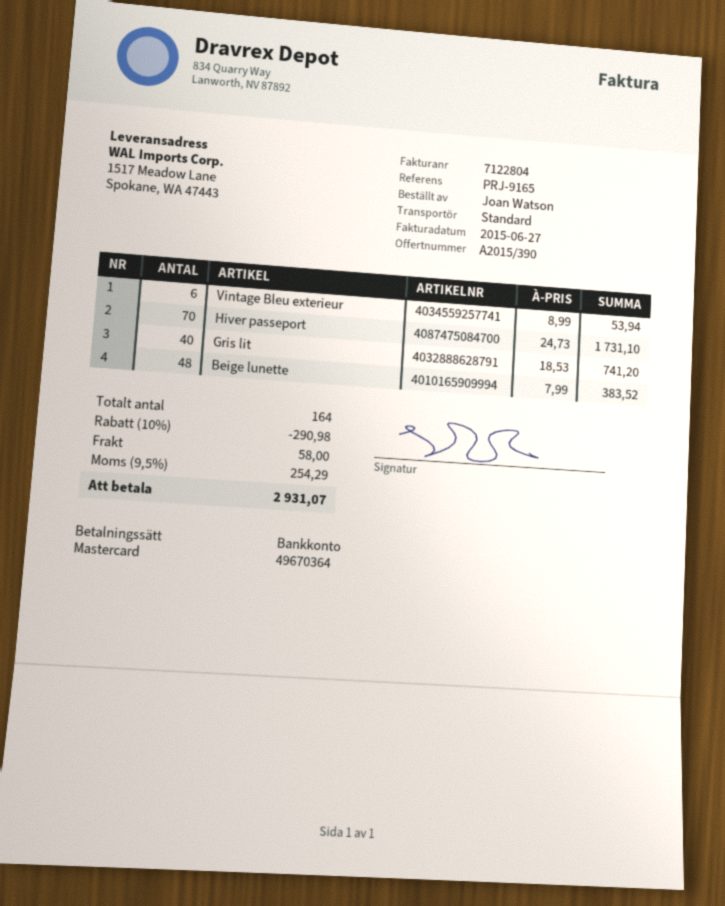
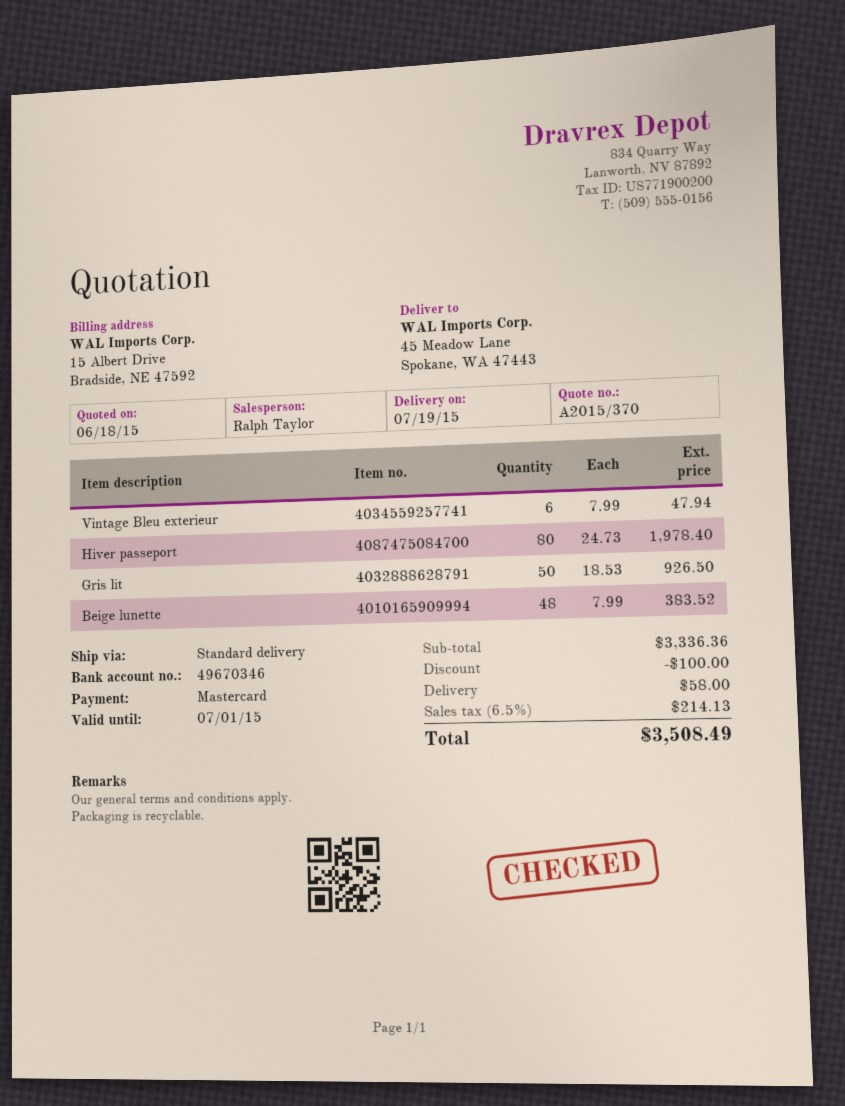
quote number: A2015/390 -> A2015/370
bank account: 49670364 -> 49670346
ship to: 1517 Meadow Lane, Spokane, WA 47443 -> 45 Meadow Lane, Spokane, WA 47443
Vintage Bleu exterieur: 6 x 8.99 = 53.94 -> 6 x 7.99 = 47.94
Hiver passeport: 70 x 24.73 = 1731.10 -> 80 x 24.73 = 1978.40
Gris lit: 40 x 18.53 = 741.20 -> 50 x 18.53 = 926.50
discount: 290.98 -> 100.00
tax: 9.5% = 254.29 -> 6.5% = 214.13
total: 2931.07 -> 3508.49

